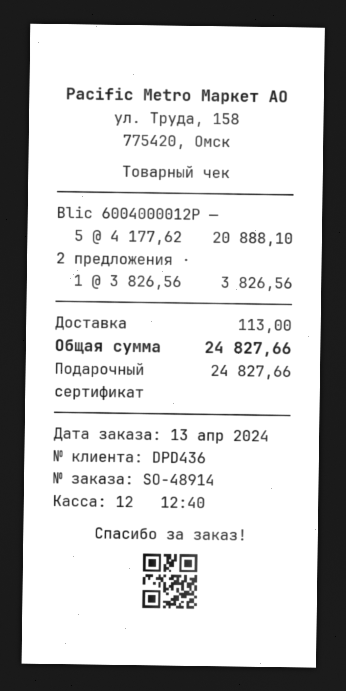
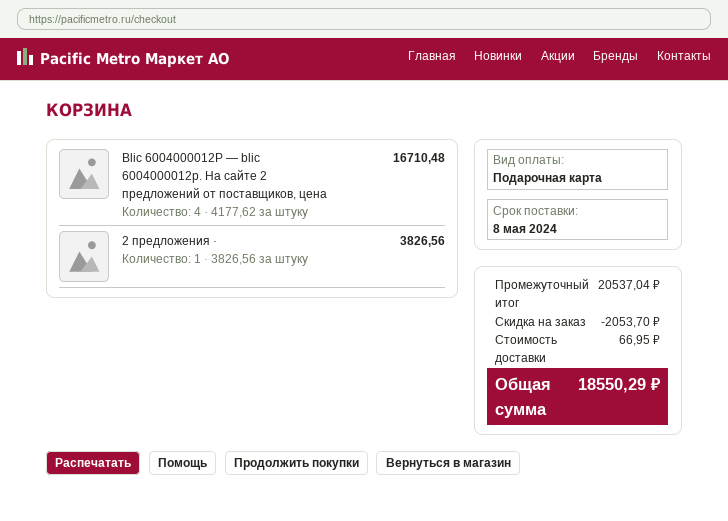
Blic 6004000012P —: 5 x 4177.62 = 20888.10 -> 4 x 4177.62 = 16710.48
discount: none -> 2053.70
shipping: 113.00 -> 66.95
total: 24827.66 -> 18550.29

